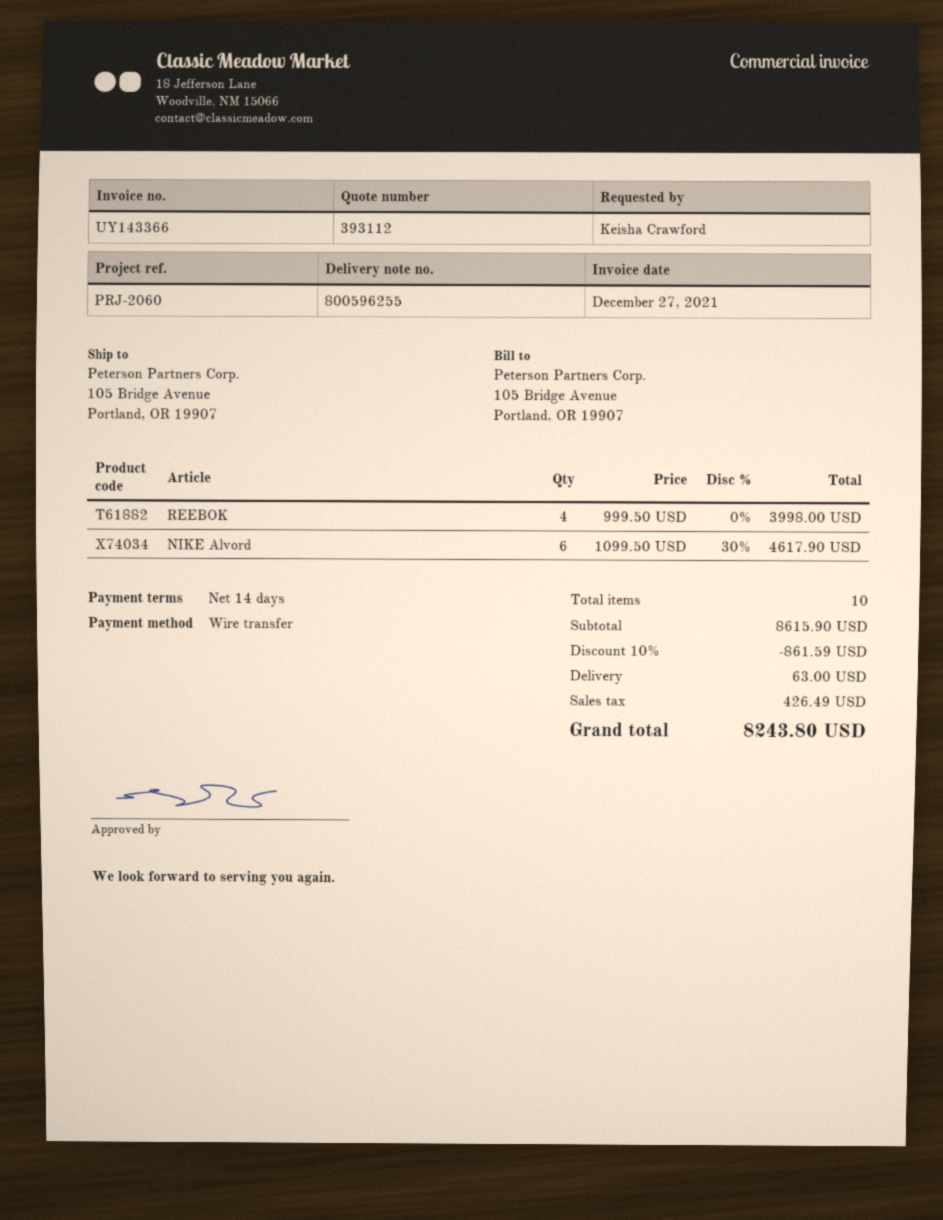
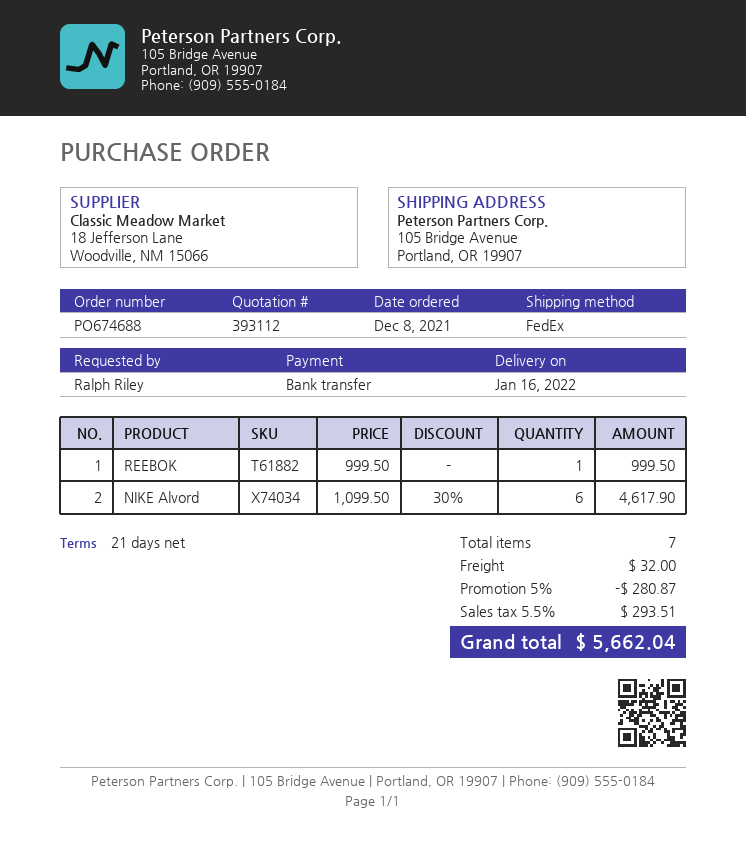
payment terms: 14 days -> 21 days
ordered by: Keisha Crawford -> Ralph Riley
REEBOK: 4 x 999.50 = 3998.00 -> 1 x 999.50 = 999.50
total quantity: 10 -> 7
discount: 10% = 861.59 -> 5% = 280.87
shipping: 63.00 -> 32.00
tax: 426.49 -> 293.51
total: 8243.80 -> 5662.04

